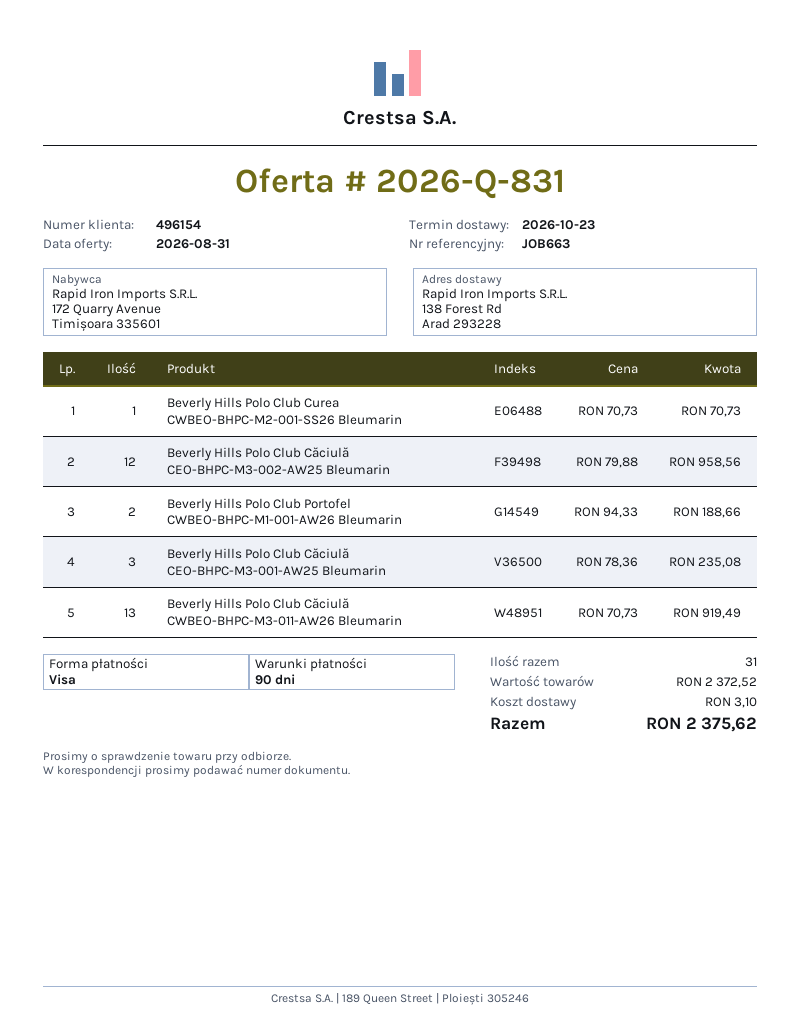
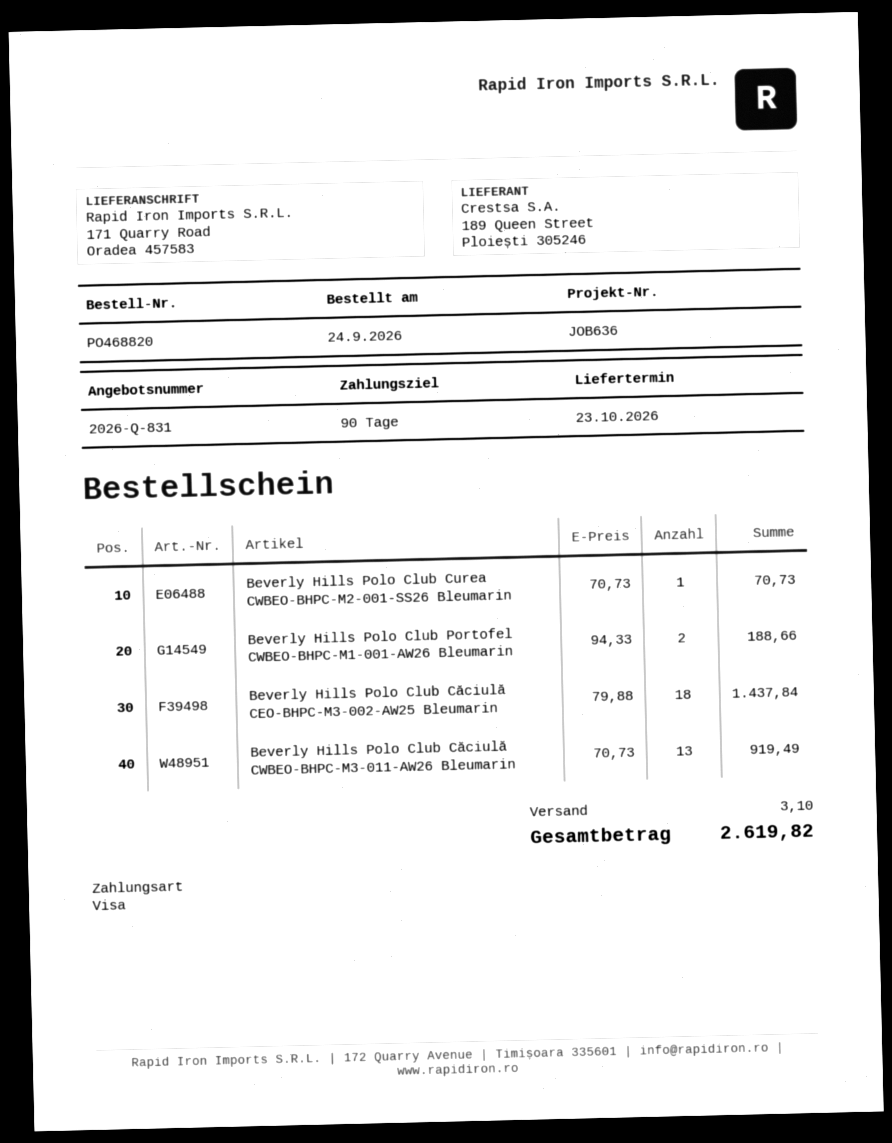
reference: JOB663 -> JOB636
ship to: 138 Forest Rd, Arad 293228 -> 171 Quarry Road, Oradea 457583
Beverly Hills Polo Club Căciulă CEO-BHPC-M3-002-AW25 Bleumarin: 12 x 79.88 = 958.56 -> 18 x 79.88 = 1437.84
Beverly Hills Polo Club Căciulă CEO-BHPC-M3-001-AW25 Bleumarin: 3 x 78.36 = 235.08 -> none
total: 2375.62 -> 2619.82

